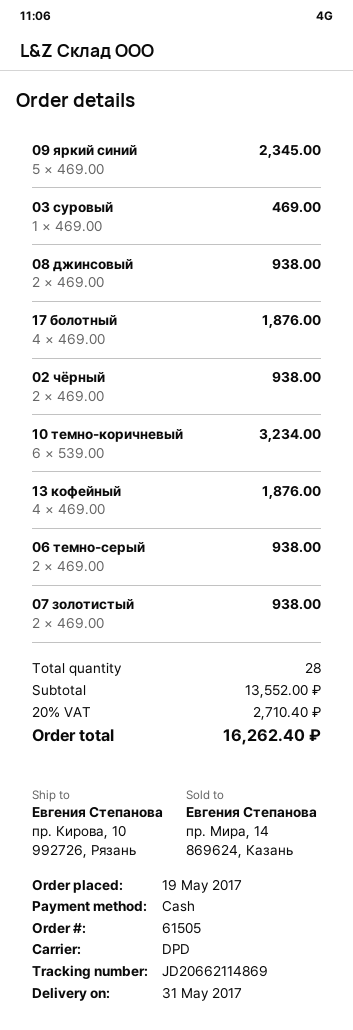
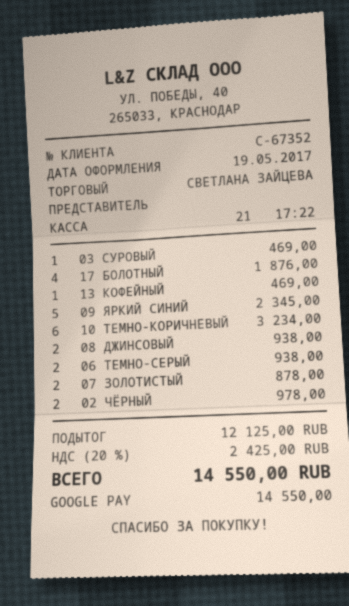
payment method: cash -> Google Pay
02 чёрный: 2 for 938.00 -> 2 for 978.00
13 кофейный: 4 for 1876.00 -> 1 for 469.00
07 золотистый: 2 for 938.00 -> 2 for 878.00
subtotal: 13552.00 -> 12125.00
tax: 20% = 2710.40 -> 20% = 2425.00
total: 16262.40 -> 14550.00

